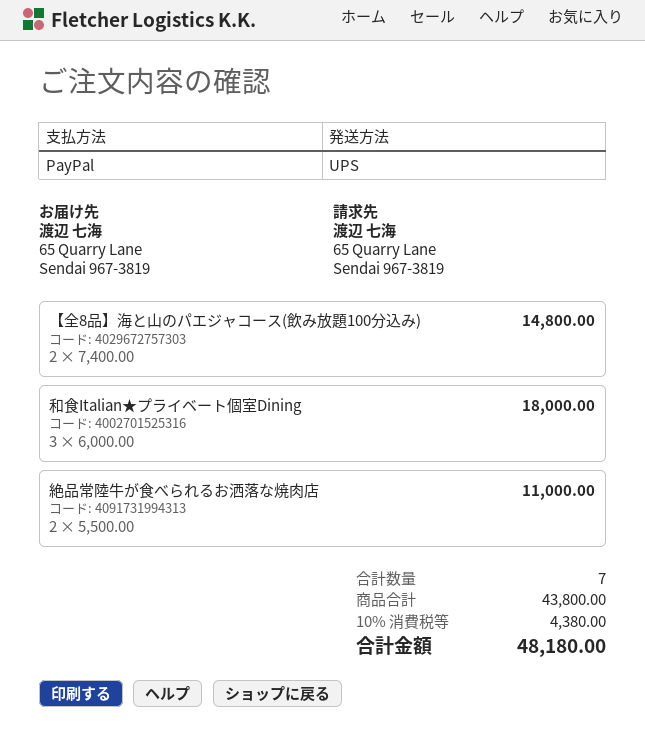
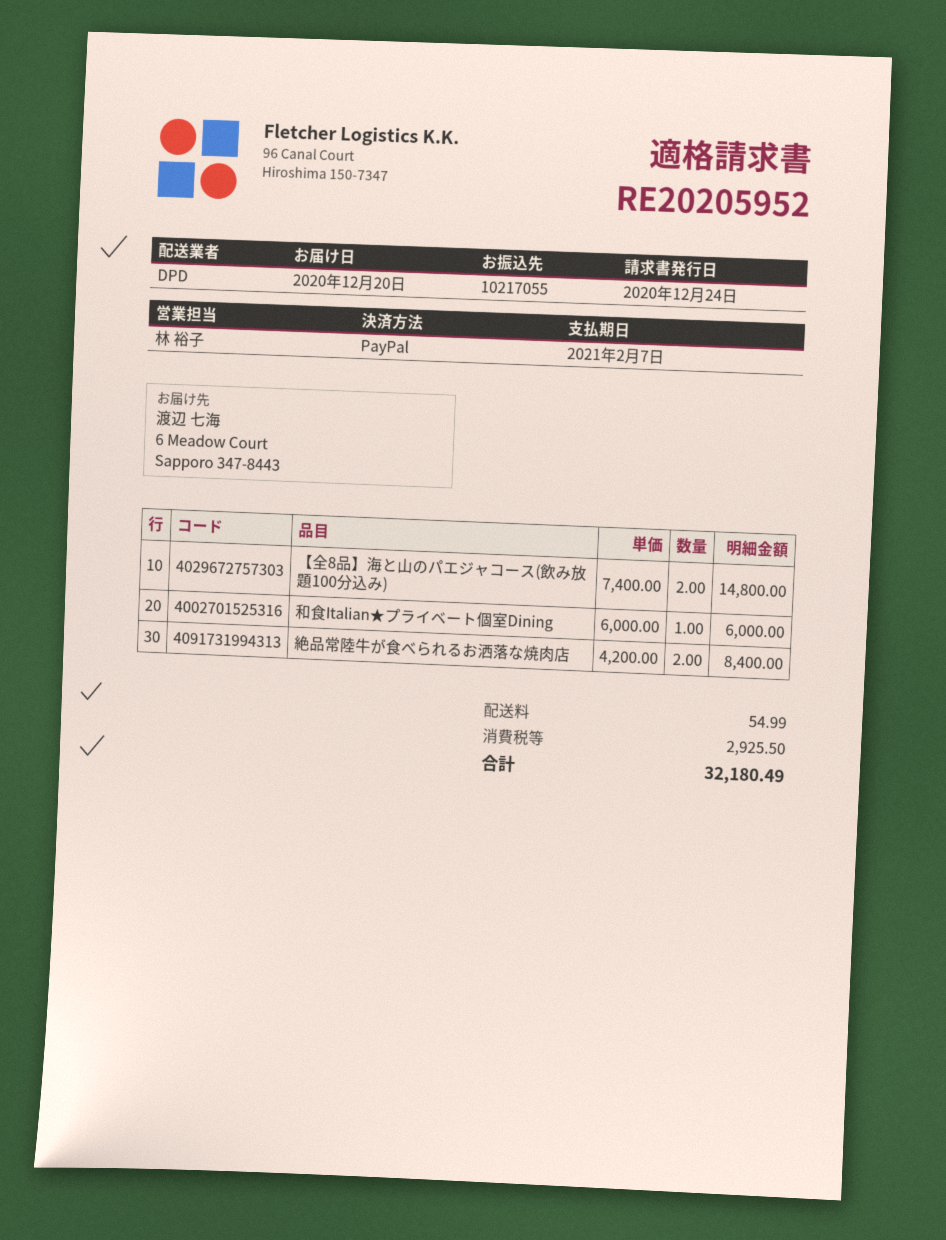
shipping method: UPS -> DPD
ship to: 65 Quarry Lane, Sendai 967-3819 -> 6 Meadow Court, Sapporo 347-8443
和食Italian★プライベート個室Dining: 3 x 6000.00 = 18000.00 -> 1 x 6000.00 = 6000.00
絶品常陸牛が食べられるお洒落な焼肉店: 2 x 5500.00 = 11000.00 -> 2 x 4200.00 = 8400.00
shipping: none -> 54.99
tax: 4380.00 -> 2925.50
total: 48180.00 -> 32180.49

